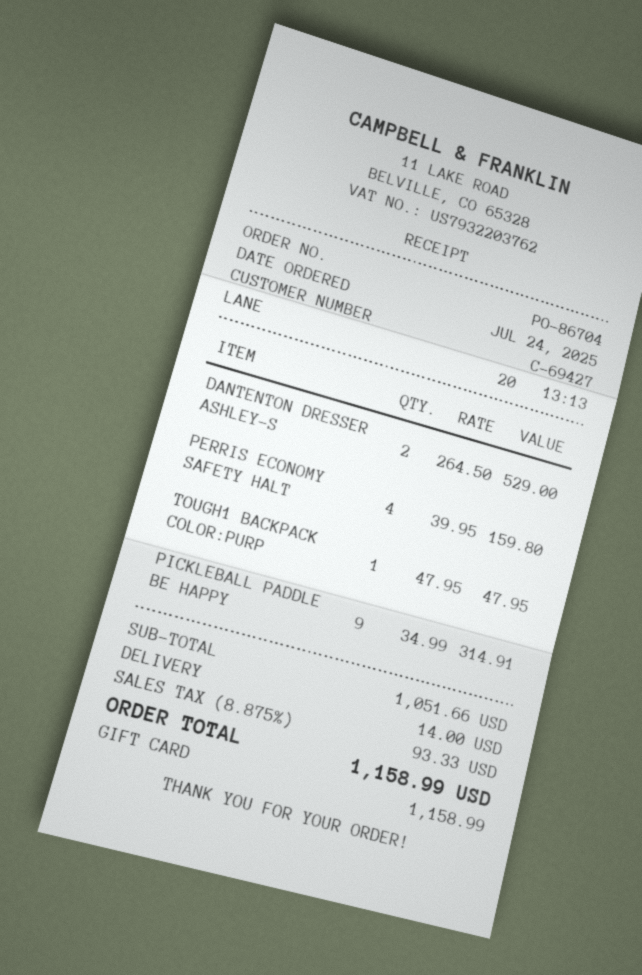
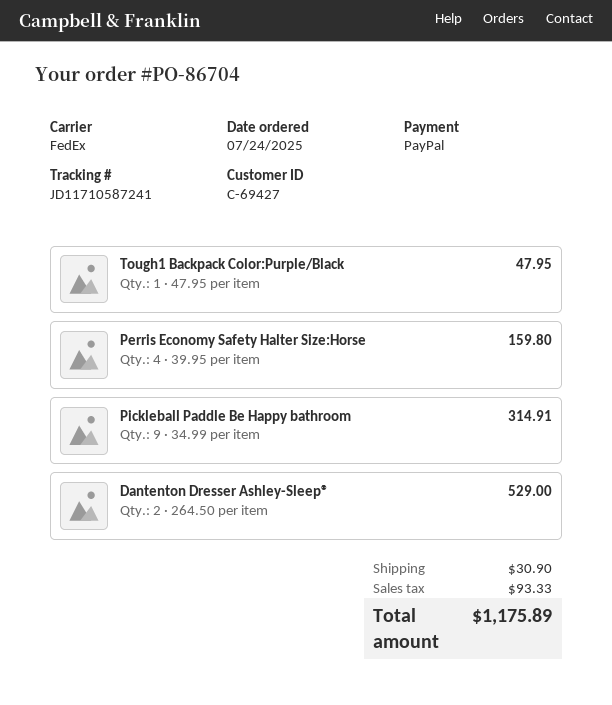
payment method: gift card -> PayPal
shipping: 14.00 -> 30.90
total: 1158.99 -> 1175.89

